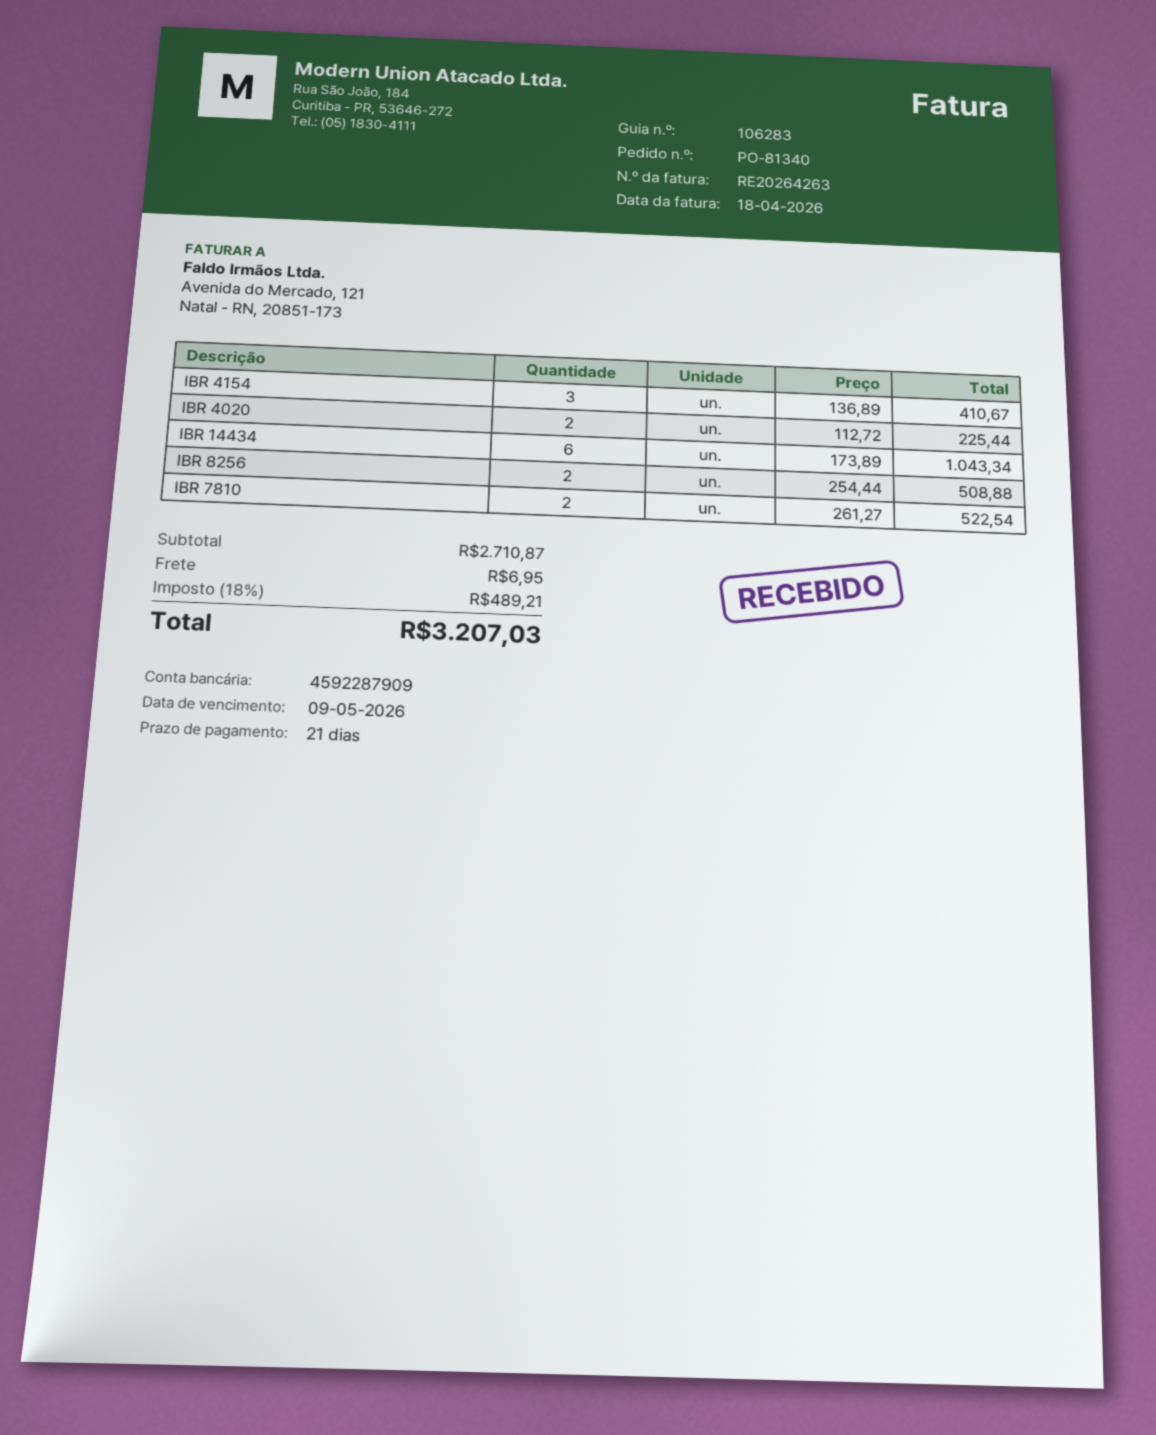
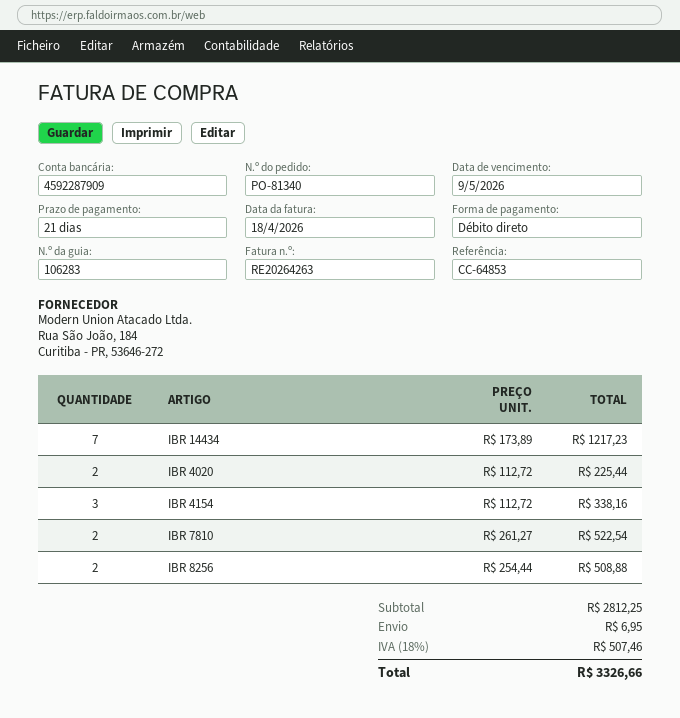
IBR 4154: 3 x 136.89 = 410.67 -> 3 x 112.72 = 338.16
IBR 14434: 6 x 173.89 = 1043.34 -> 7 x 173.89 = 1217.23
subtotal: 2710.87 -> 2812.25
tax: 18% = 489.21 -> 18% = 507.46
total: 3207.03 -> 3326.66

